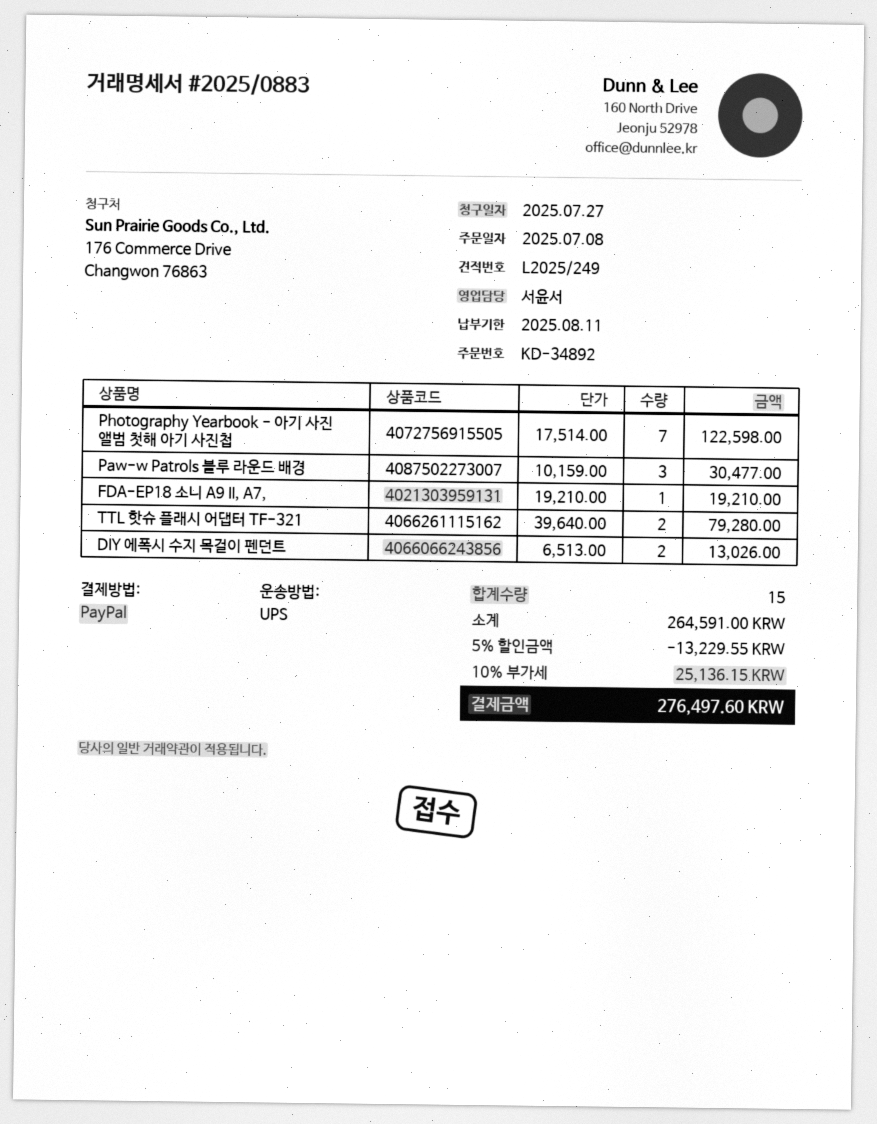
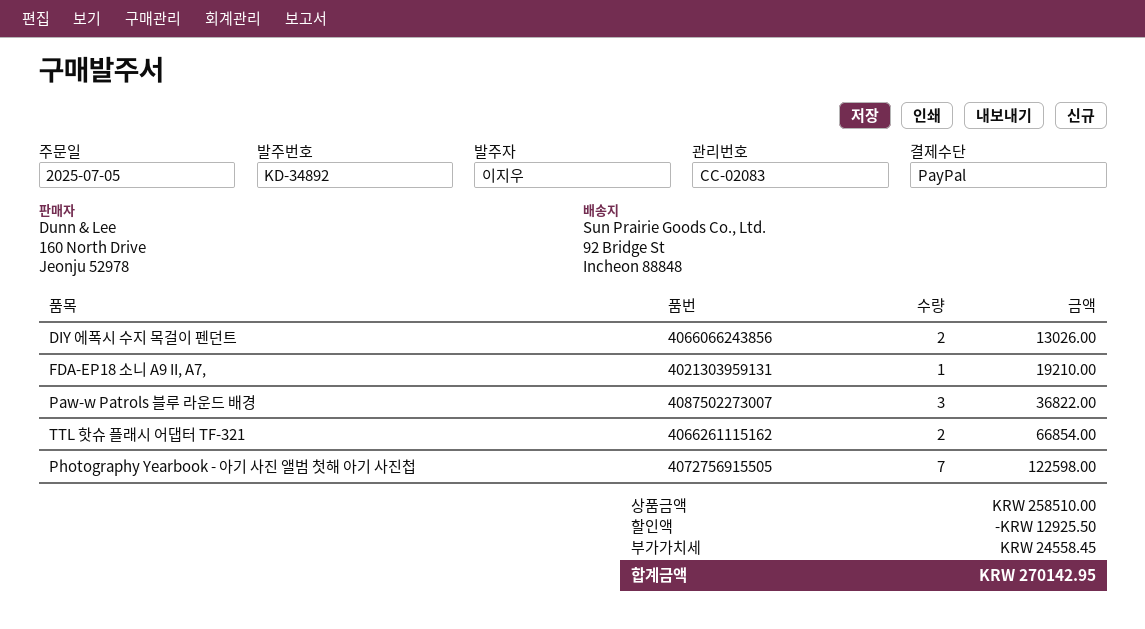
order date: 2025-07-08 -> 2025-07-05
Paw-w Patrols 블루 라운드 배경: 3 for 30477.00 -> 3 for 36822.00
TTL 핫슈 플래시 어댑터 TF-321: 2 for 79280.00 -> 2 for 66854.00
subtotal: 264591.00 -> 258510.00
discount: 13229.55 -> 12925.50
tax: 25136.15 -> 24558.45
total: 276497.60 -> 270142.95

